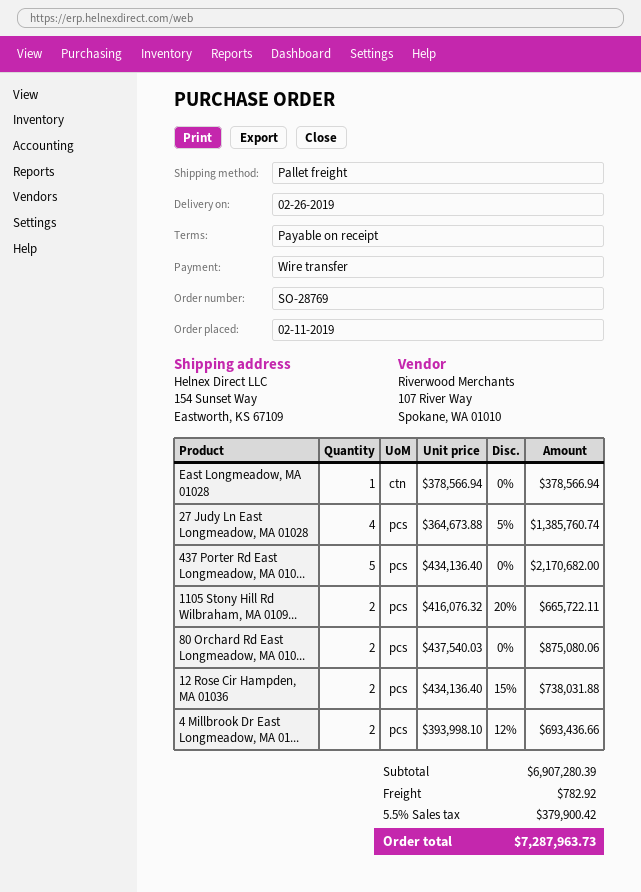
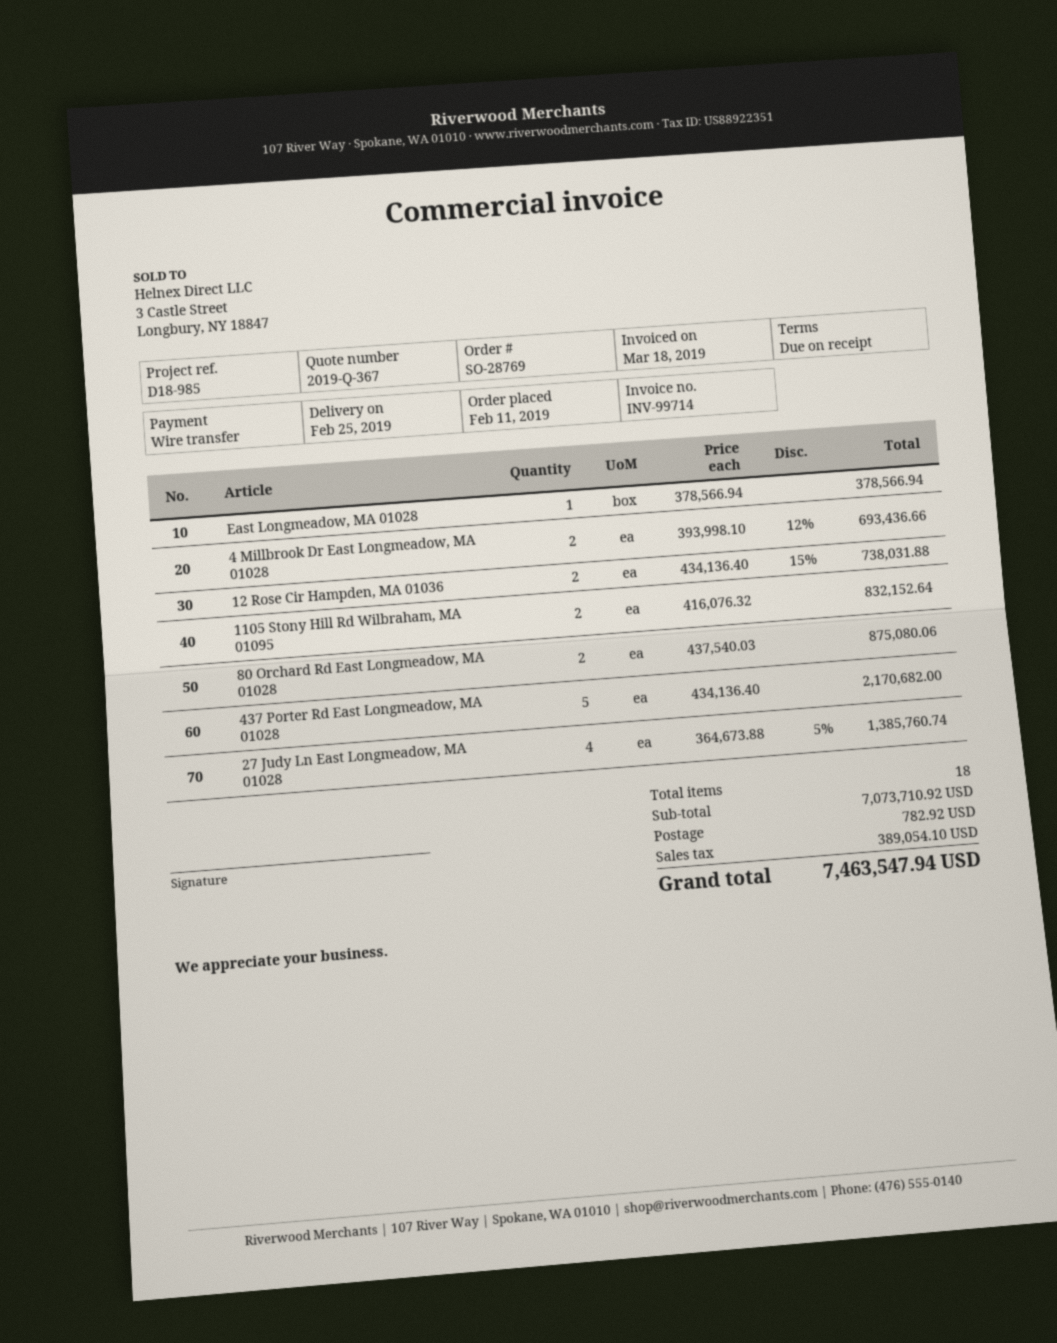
delivery date: 2019-02-26 -> 2019-02-25
1105 Stony Hill Rd Wilbraham, MA 0109...: 2 x 416076.32 - 20% = 665722.11 -> 2 x 416076.32 = 832152.64
subtotal: 6907280.39 -> 7073710.92
tax: 379900.42 -> 389054.10
total: 7287963.73 -> 7463547.94

